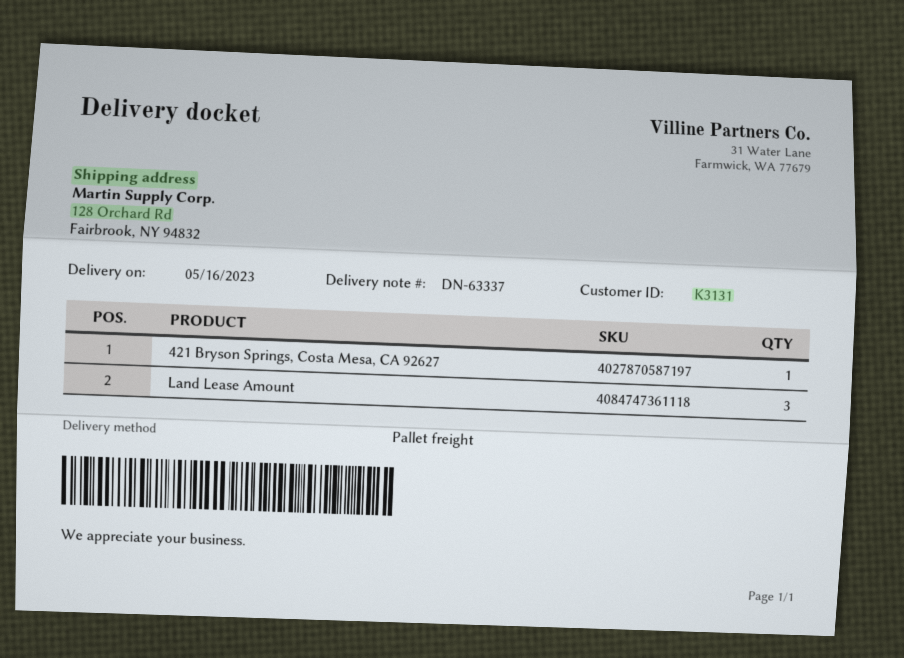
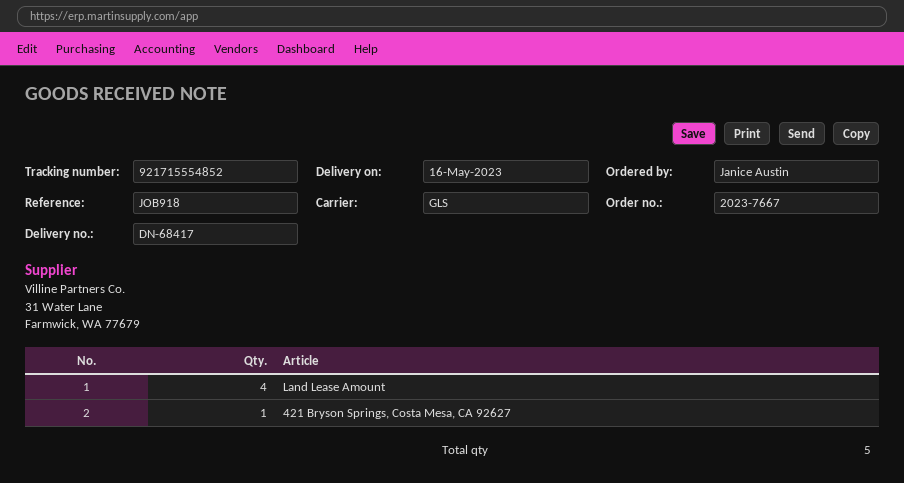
delivery note number: DN-63337 -> DN-68417
shipping method: pallet freight -> GLS
Land Lease Amount: 3 -> 4

